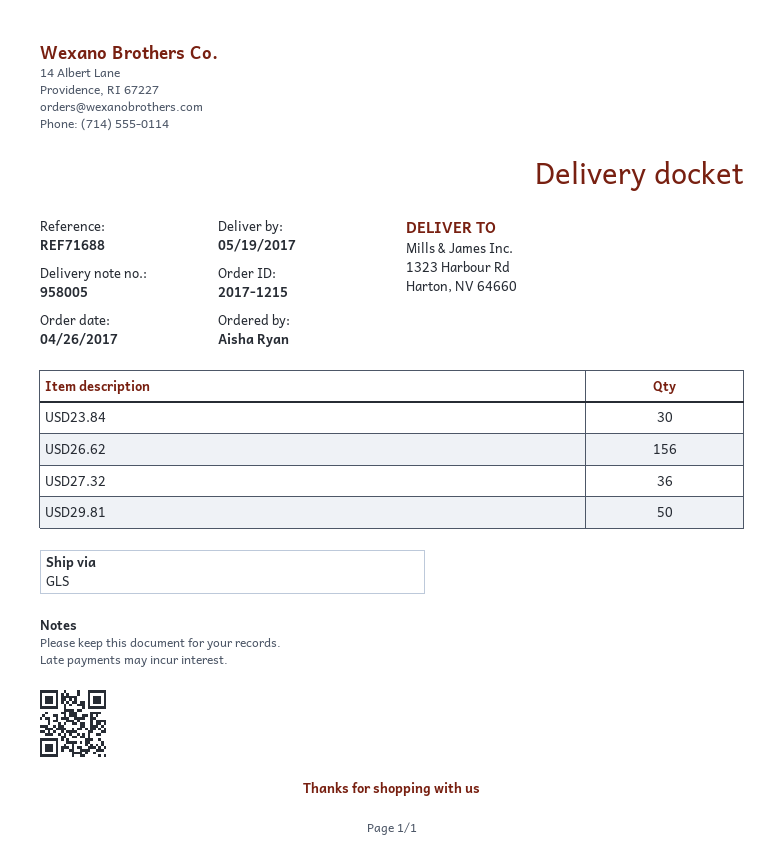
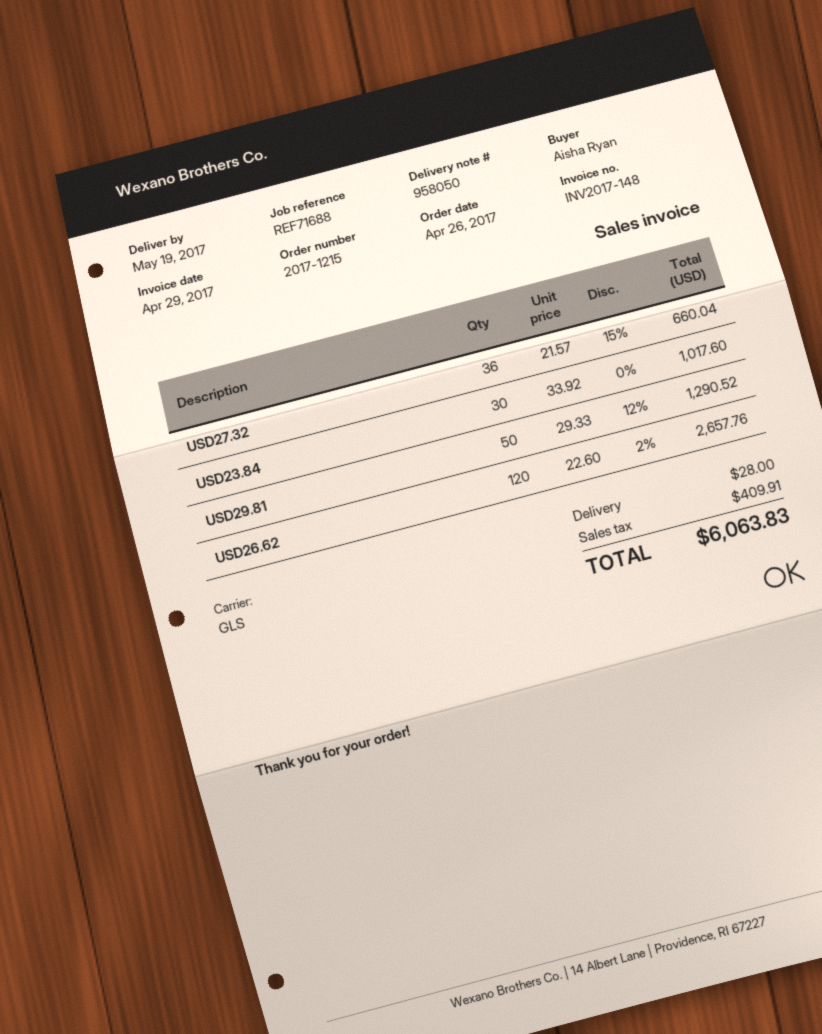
delivery note number: 958005 -> 958050
USD26.62: 156 -> 120

